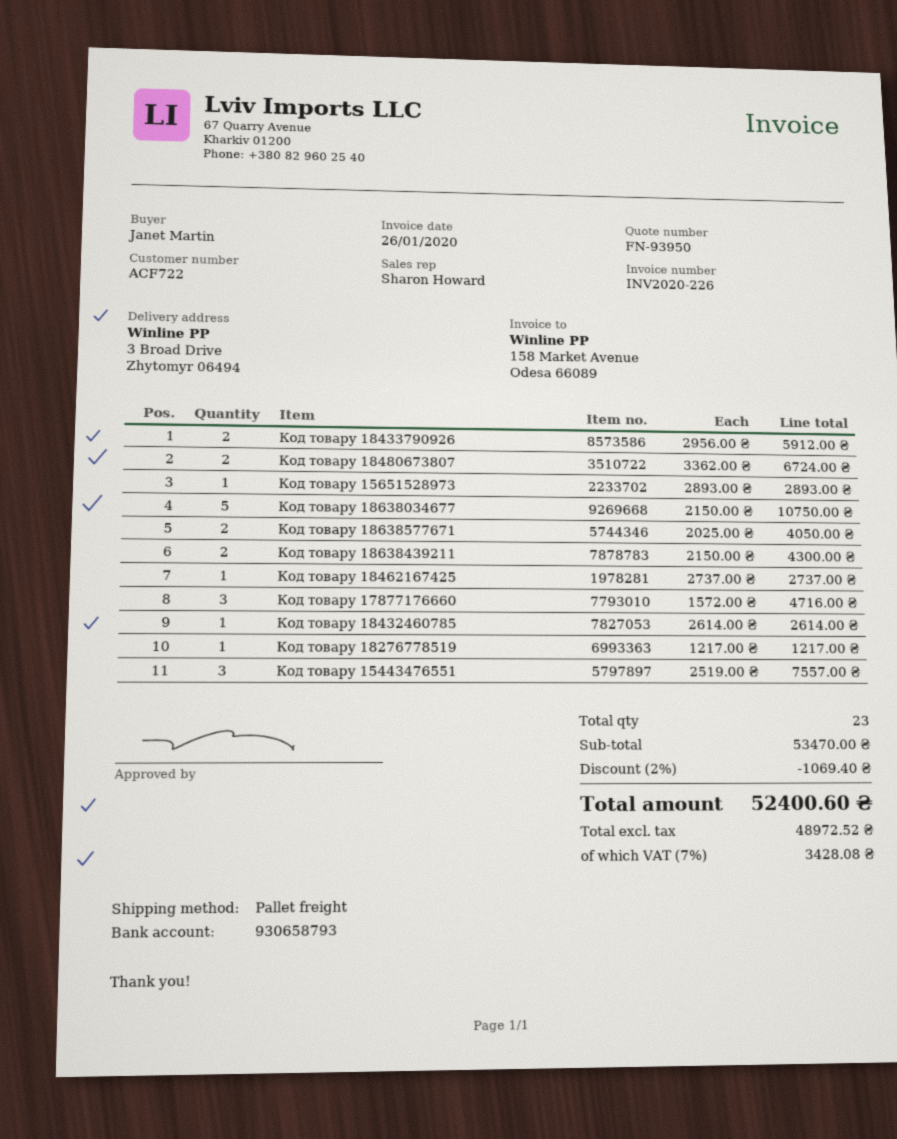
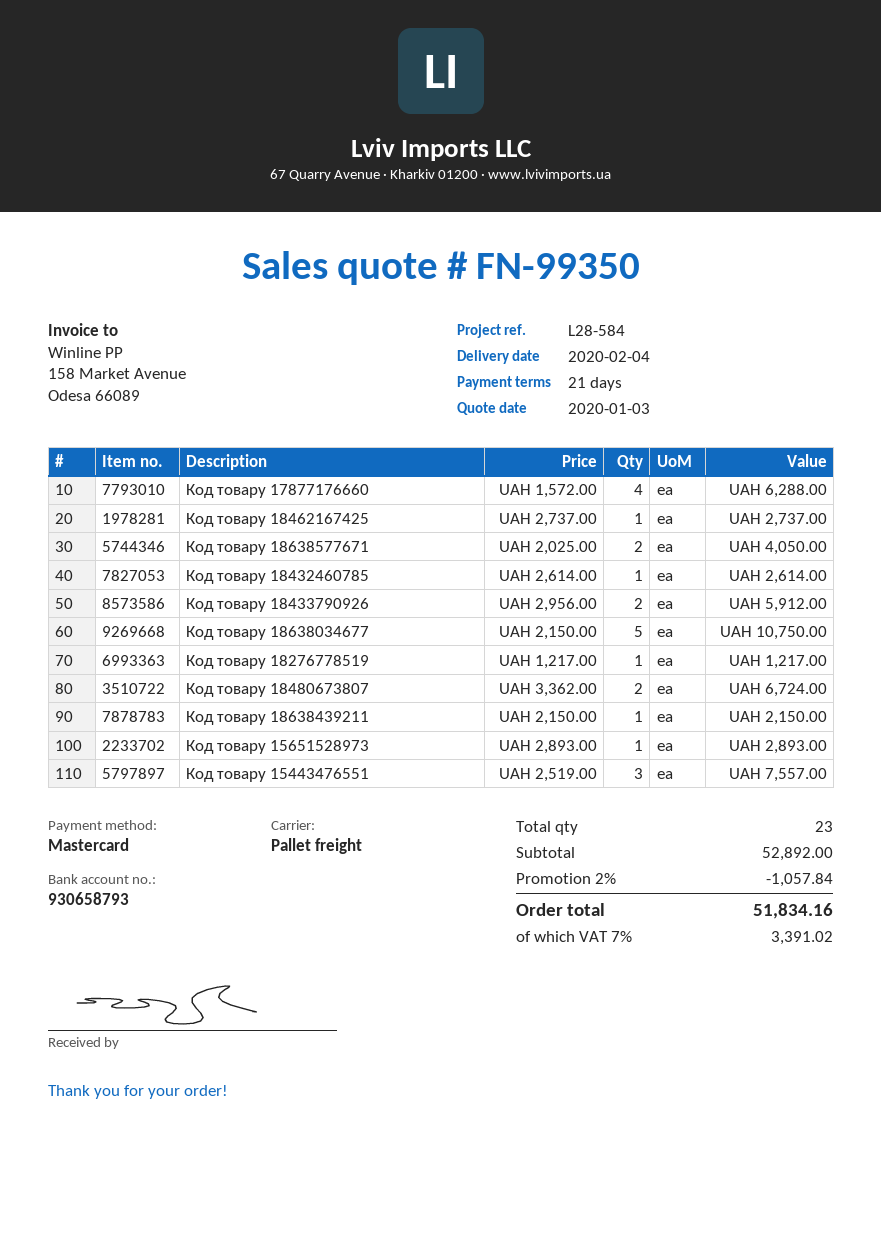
quote number: FN-93950 -> FN-99350
Код товару 18638439211: 2 x 2150.00 = 4300.00 -> 1 x 2150.00 = 2150.00
Код товару 17877176660: 3 x 1572.00 = 4716.00 -> 4 x 1572.00 = 6288.00
subtotal: 53470.00 -> 52892.00
discount: 2% = 1069.40 -> 2% = 1057.84
tax: 7% = 3428.08 -> 7% = 3391.02
total: 52400.60 -> 51834.16

